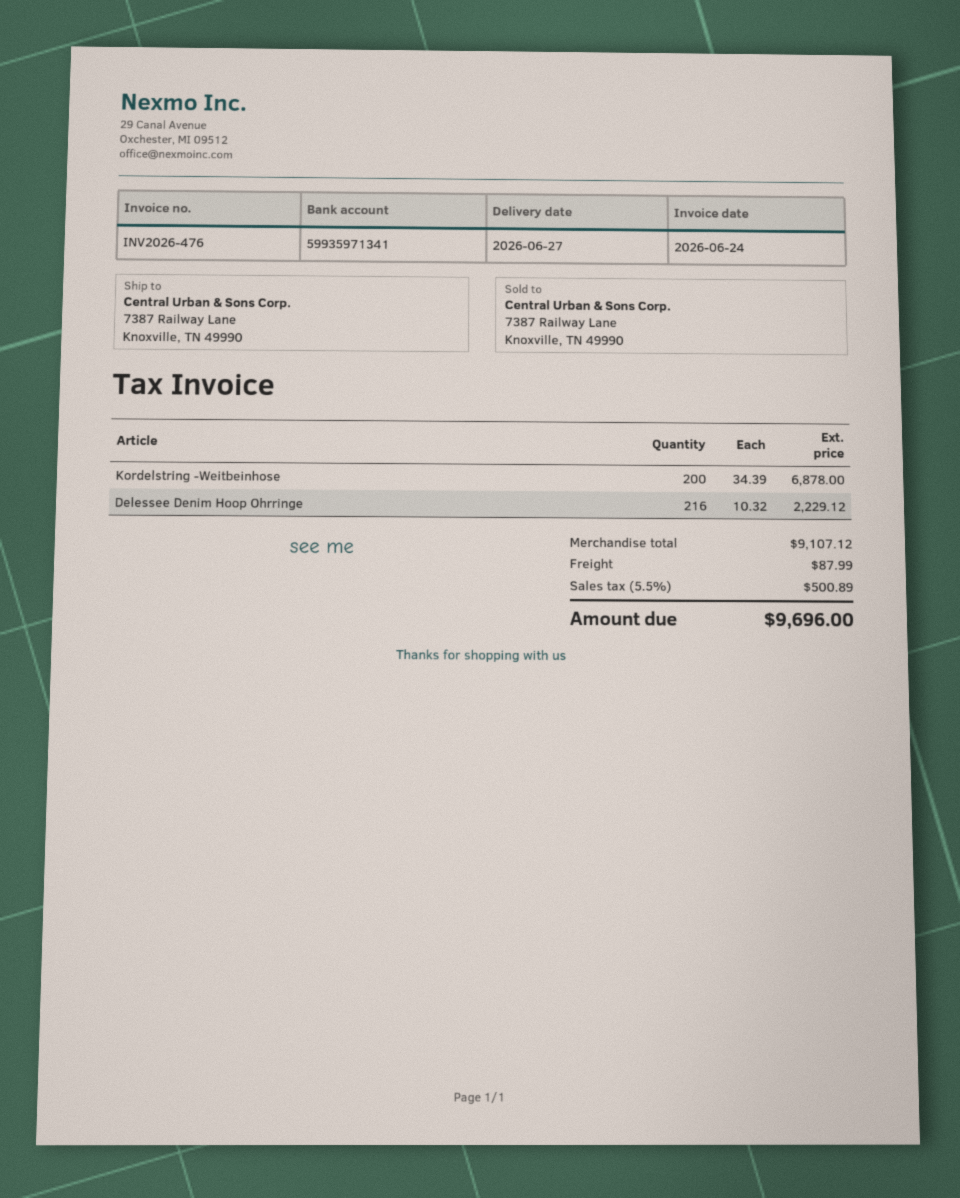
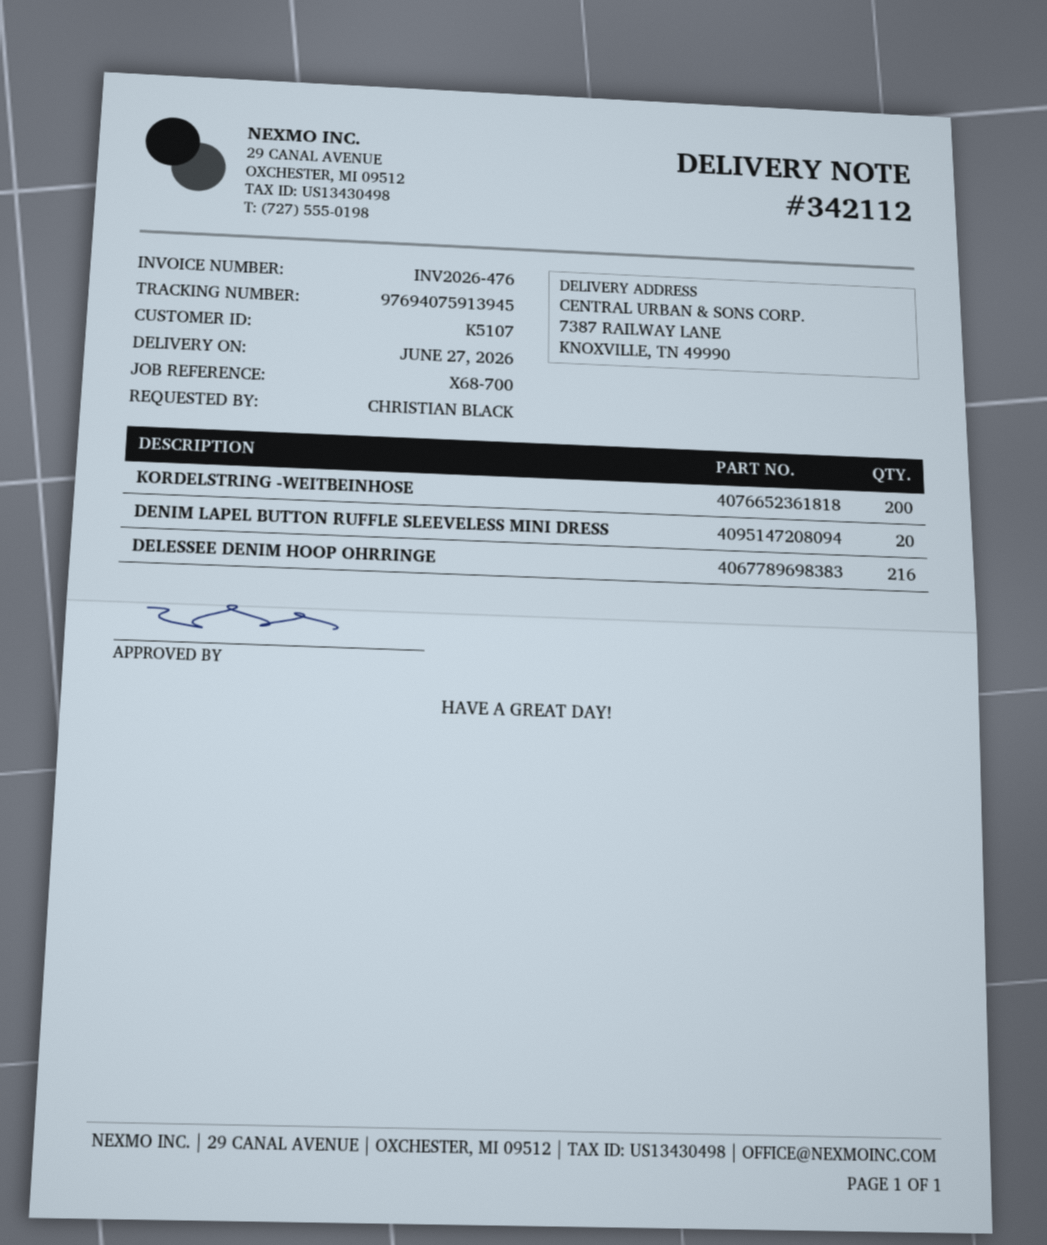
DENIM LAPEL BUTTON RUFFLE SLEEVELESS MINI DRESS: none -> 20

